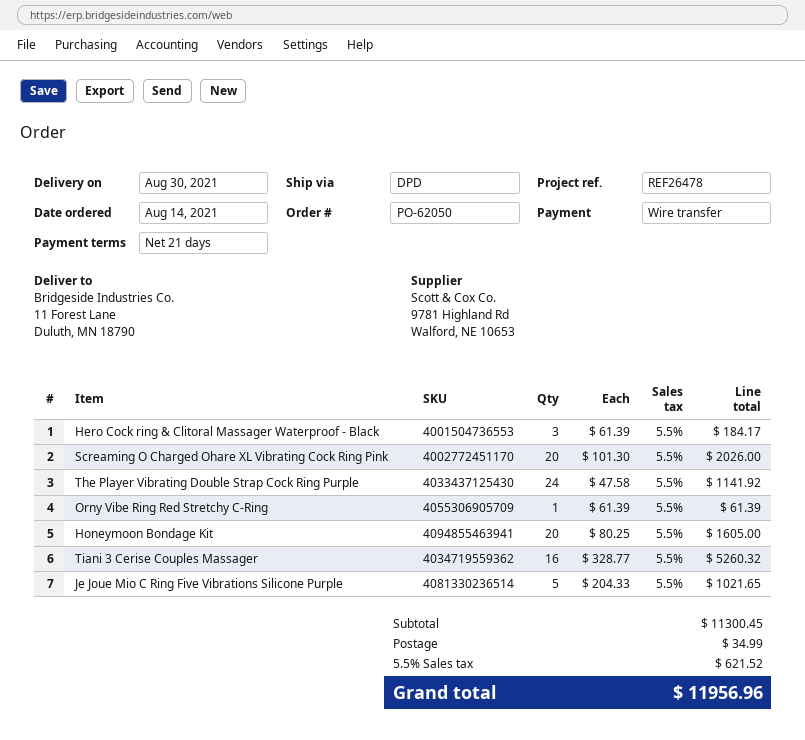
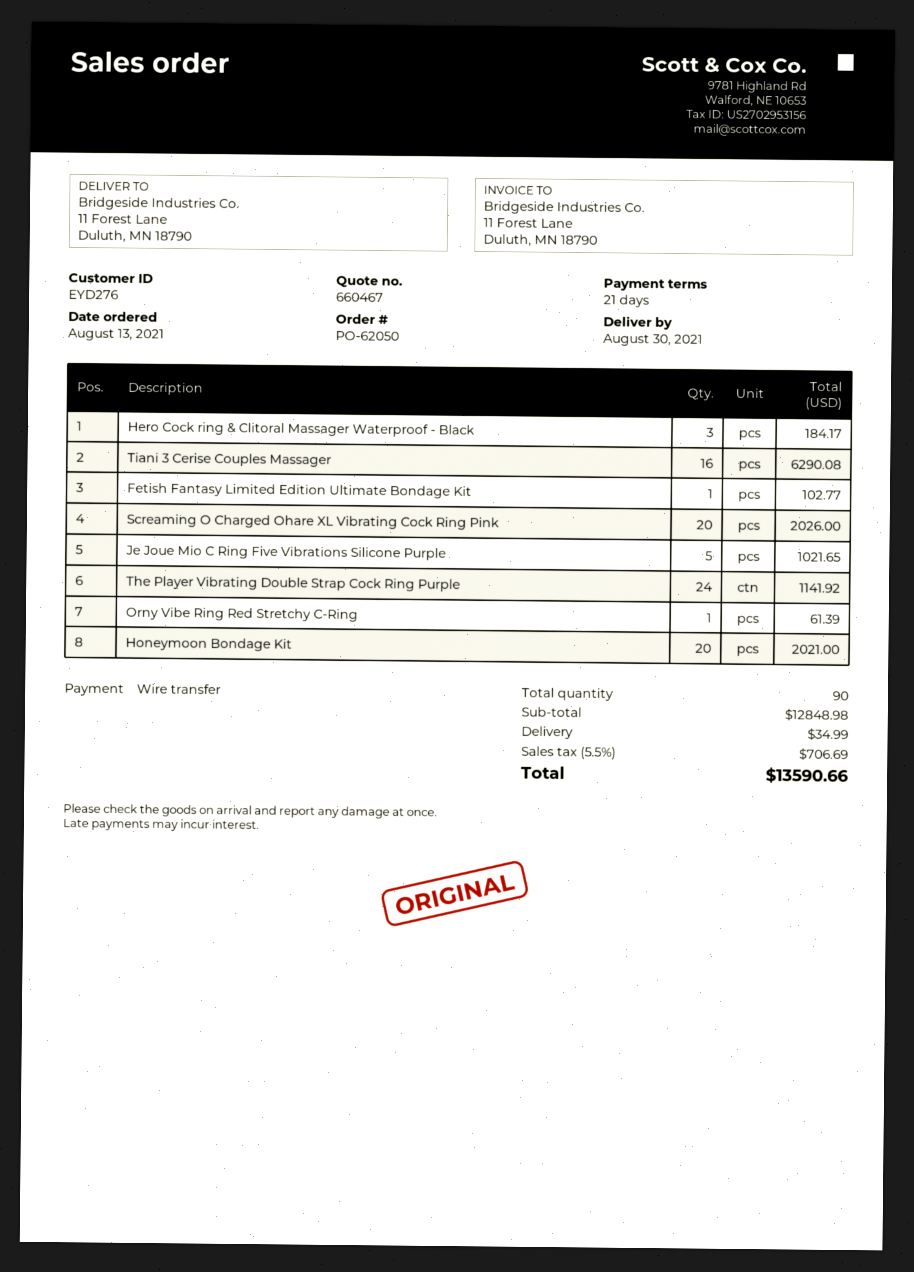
order date: 2021-08-14 -> 2021-08-13
Honeymoon Bondage Kit: 20 for 1605.00 -> 20 for 2021.00
Tiani 3 Cerise Couples Massager: 16 for 5260.32 -> 16 for 6290.08
Fetish Fantasy Limited Edition Ultimate Bondage Kit: none -> 1 for 102.77
subtotal: 11300.45 -> 12848.98
tax: 5.5% = 621.52 -> 5.5% = 706.69
total: 11956.96 -> 13590.66

